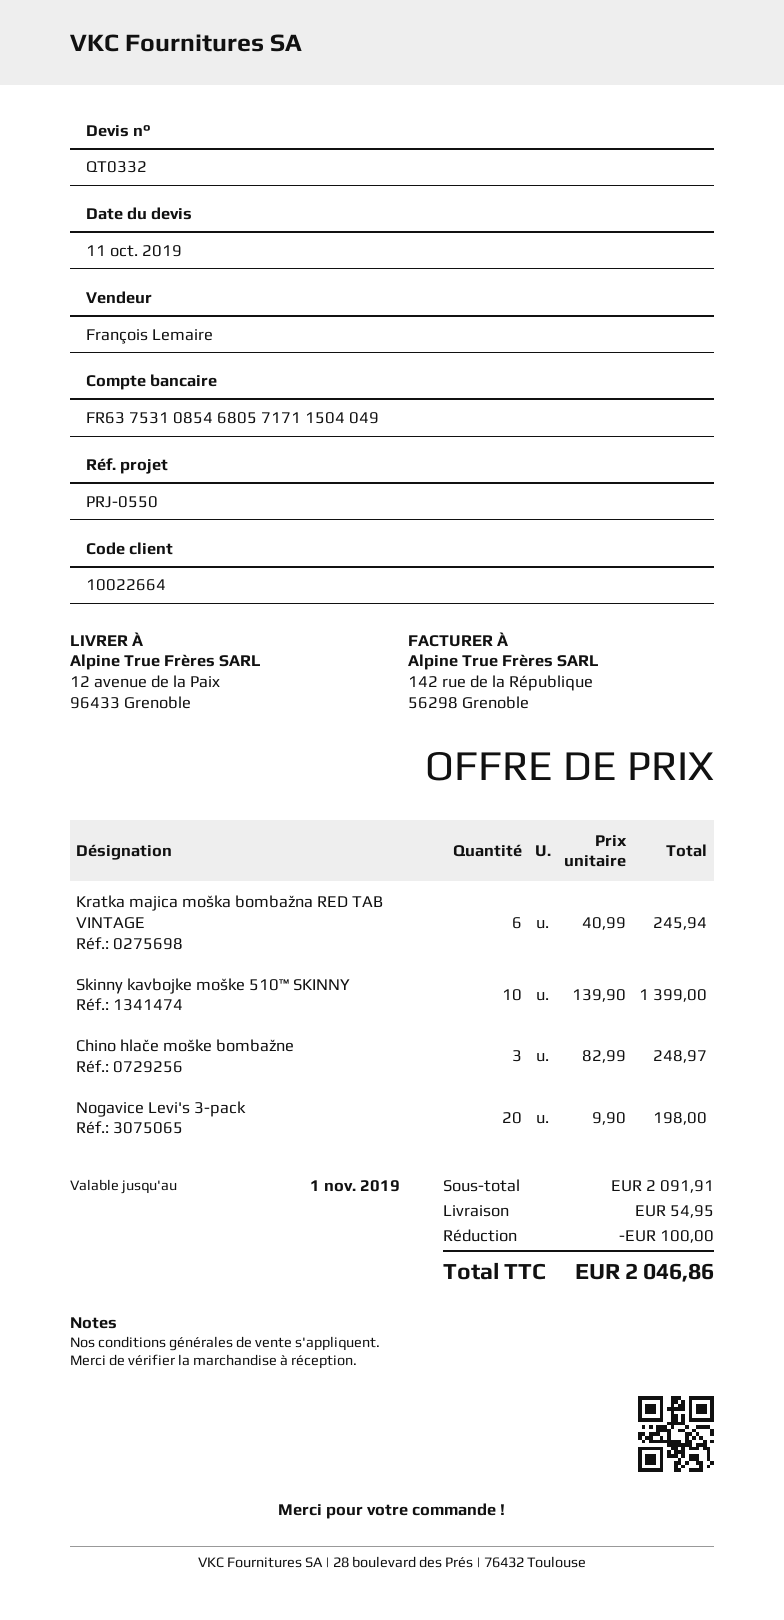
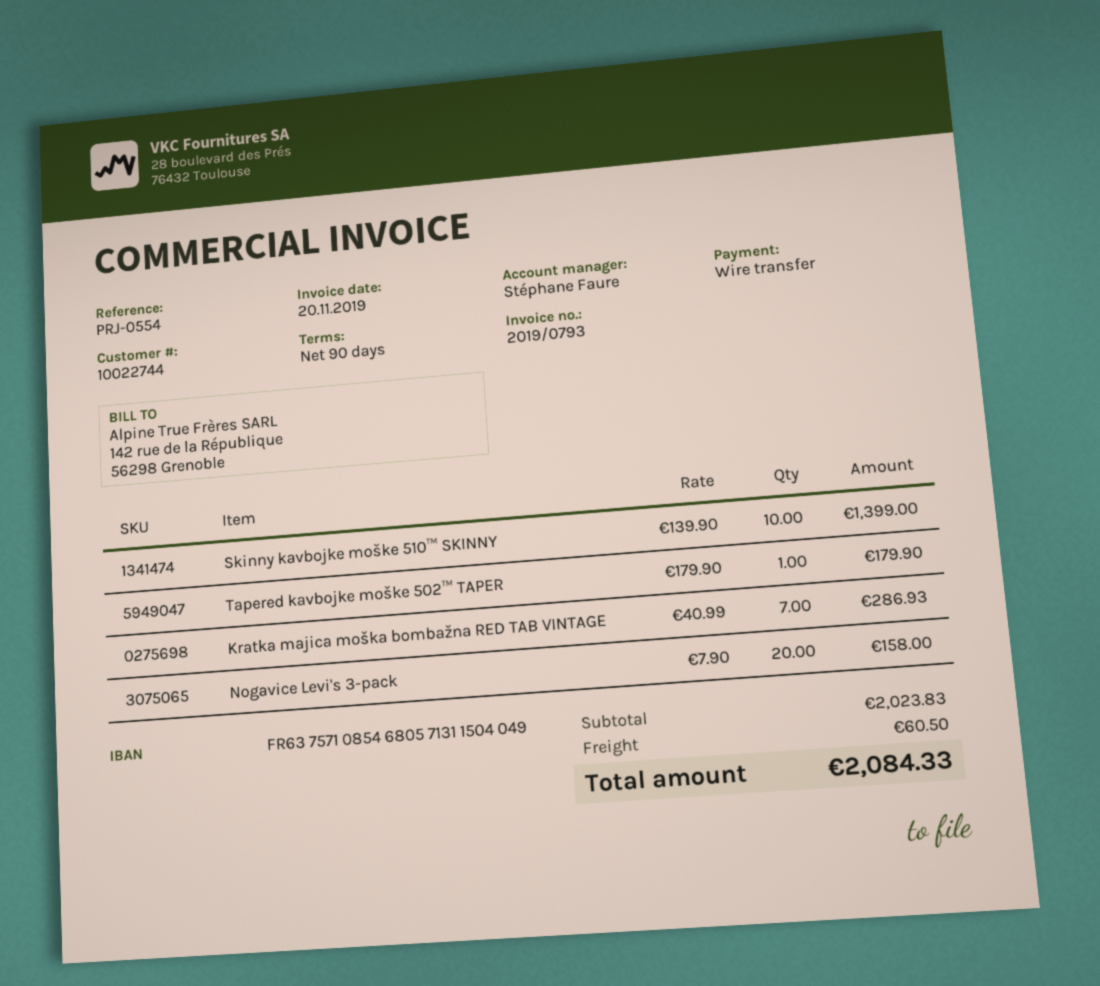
customer number: 10022664 -> 10022744
reference: PRJ-0550 -> PRJ-0554
sales rep: François Lemaire -> Stéphane Faure
bank account: FR6375310854680571711504049 -> FR6375710854680571311504049
Kratka majica moška bombažna RED TAB VINTAGE: 6 x 40.99 = 245.94 -> 7 x 40.99 = 286.93
Chino hlače moške bombažne: 3 x 82.99 = 248.97 -> none
Nogavice Levi's 3-pack: 20 x 9.90 = 198.00 -> 20 x 7.90 = 158.00
Tapered kavbojke moške 502™ TAPER: none -> 1 x 179.90 = 179.90
subtotal: 2091.91 -> 2023.83
discount: 100.00 -> none
shipping: 54.95 -> 60.50
total: 2046.86 -> 2084.33

